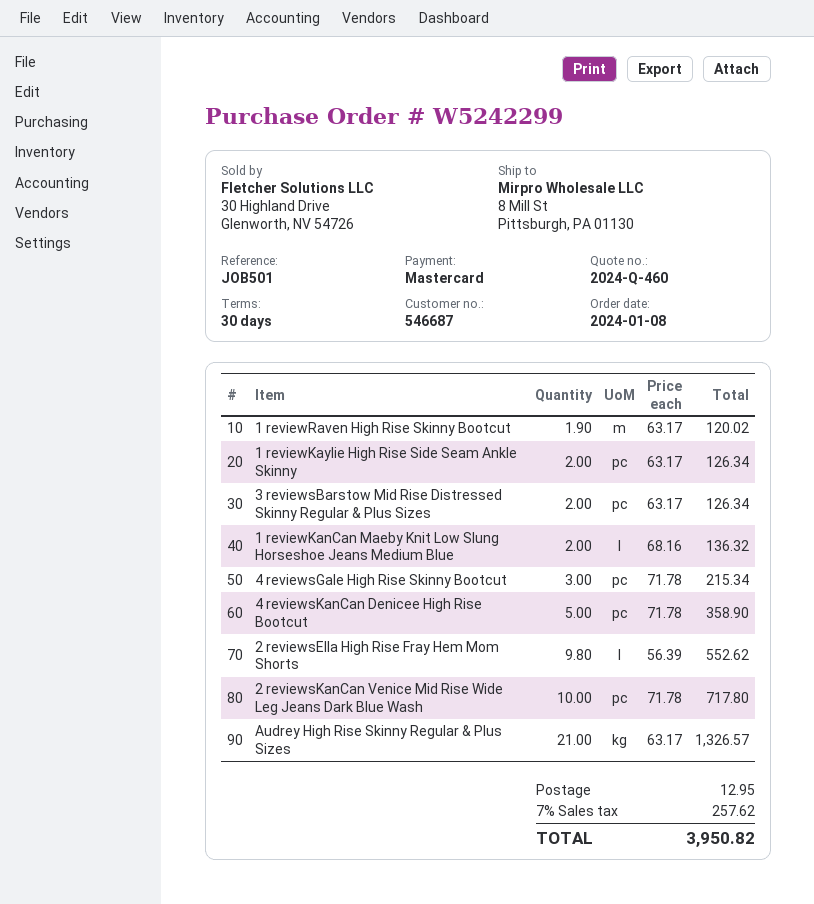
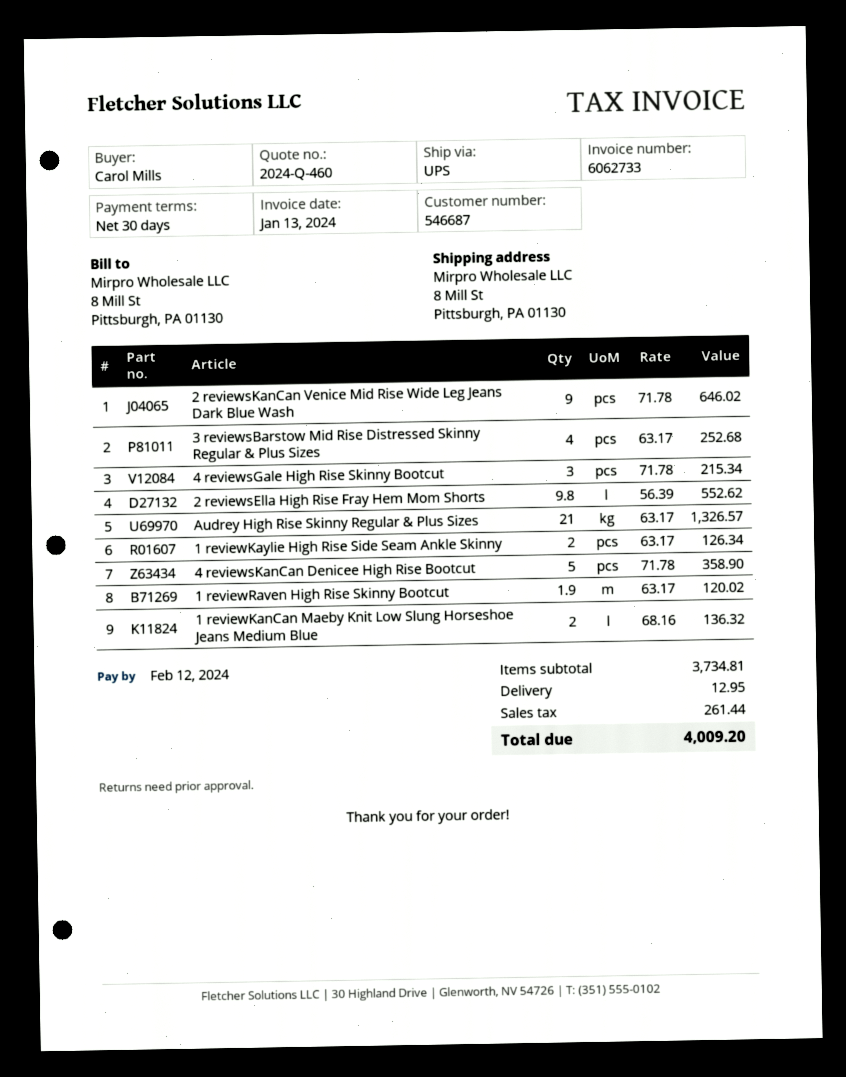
3 reviewsBarstow Mid Rise Distressed Skinny Regular & Plus Sizes: 2 x 63.17 = 126.34 -> 4 x 63.17 = 252.68
2 reviewsKanCan Venice Mid Rise Wide Leg Jeans Dark Blue Wash: 10 x 71.78 = 717.80 -> 9 x 71.78 = 646.02
tax: 257.62 -> 261.44
total: 3950.82 -> 4009.20

